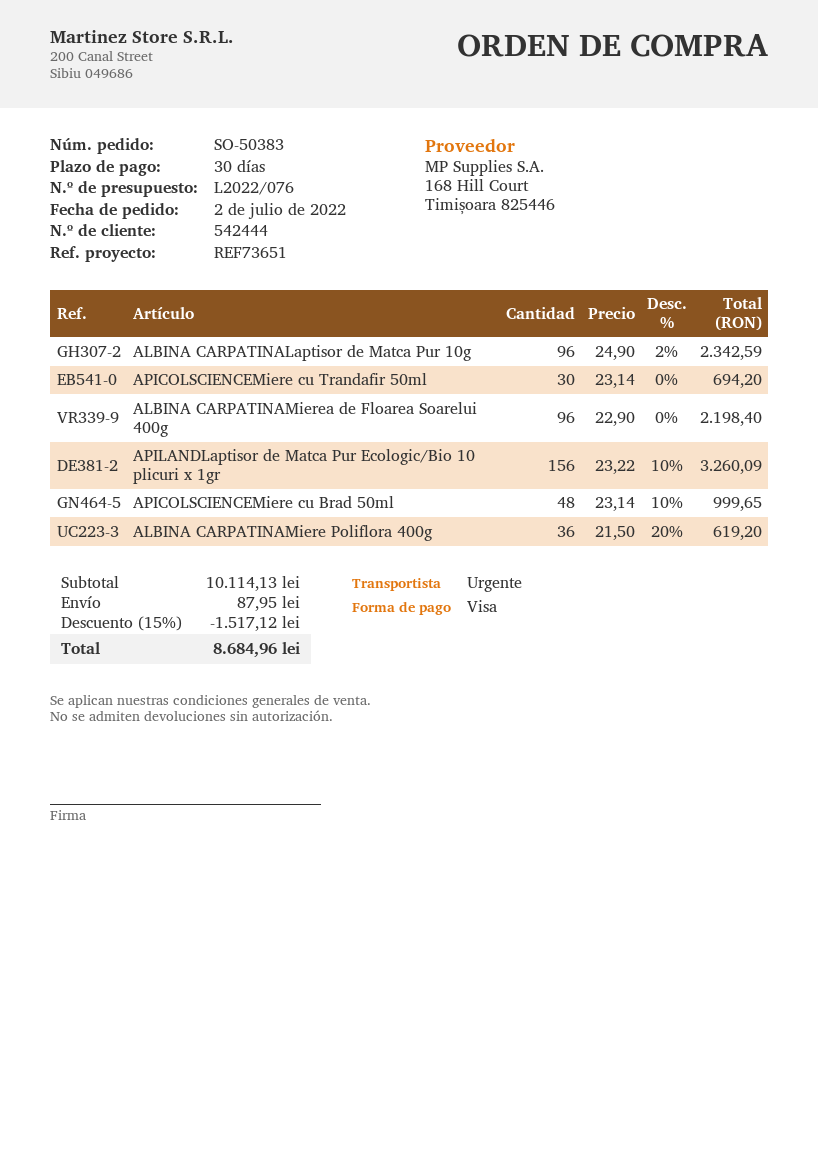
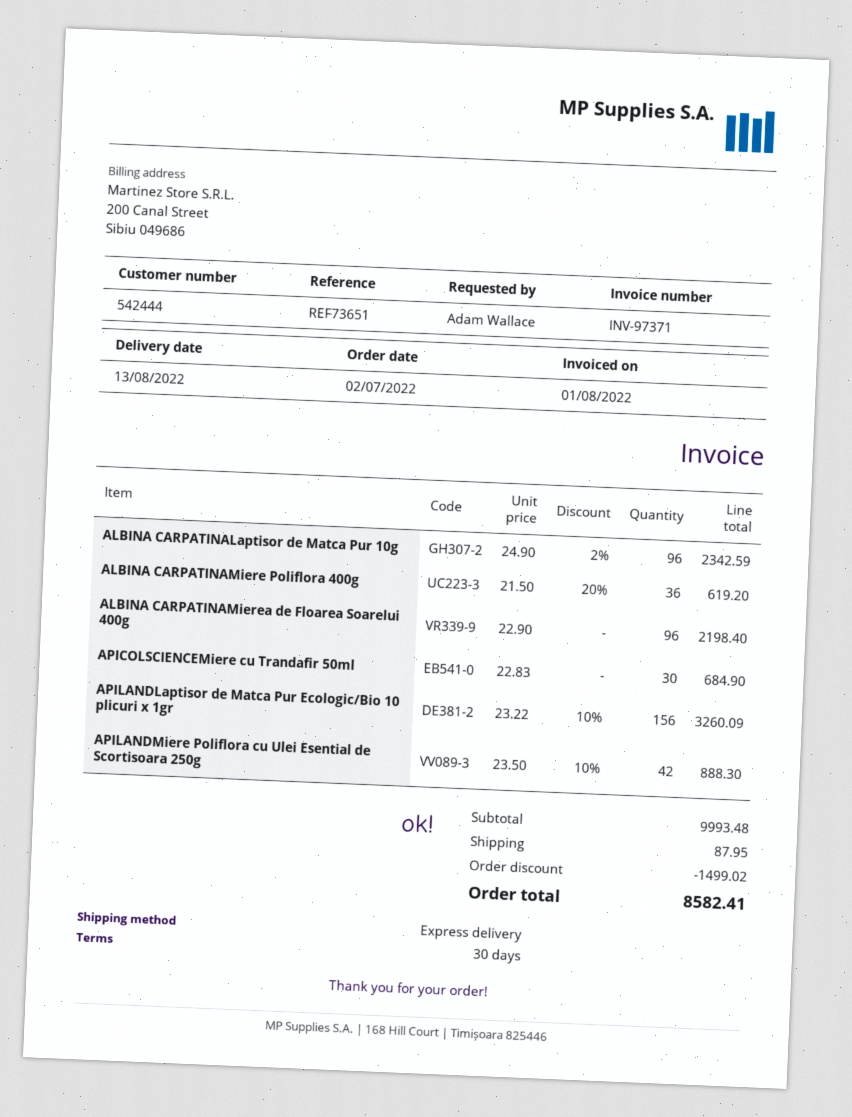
APICOLSCIENCEMiere cu Trandafir 50ml: 30 x 23.14 = 694.20 -> 30 x 22.83 = 684.90
APICOLSCIENCEMiere cu Brad 50ml: 48 x 23.14 - 10% = 999.65 -> none
APILANDMiere Poliflora cu Ulei Esential de Scortisoara 250g: none -> 42 x 23.50 - 10% = 888.30
subtotal: 10114.13 -> 9993.48
discount: 1517.12 -> 1499.02
total: 8684.96 -> 8582.41

